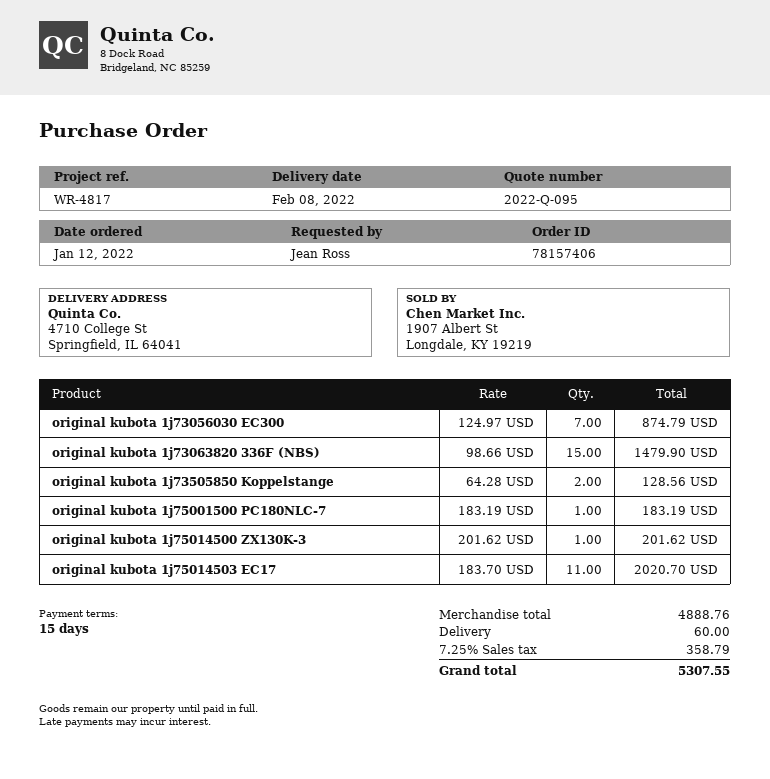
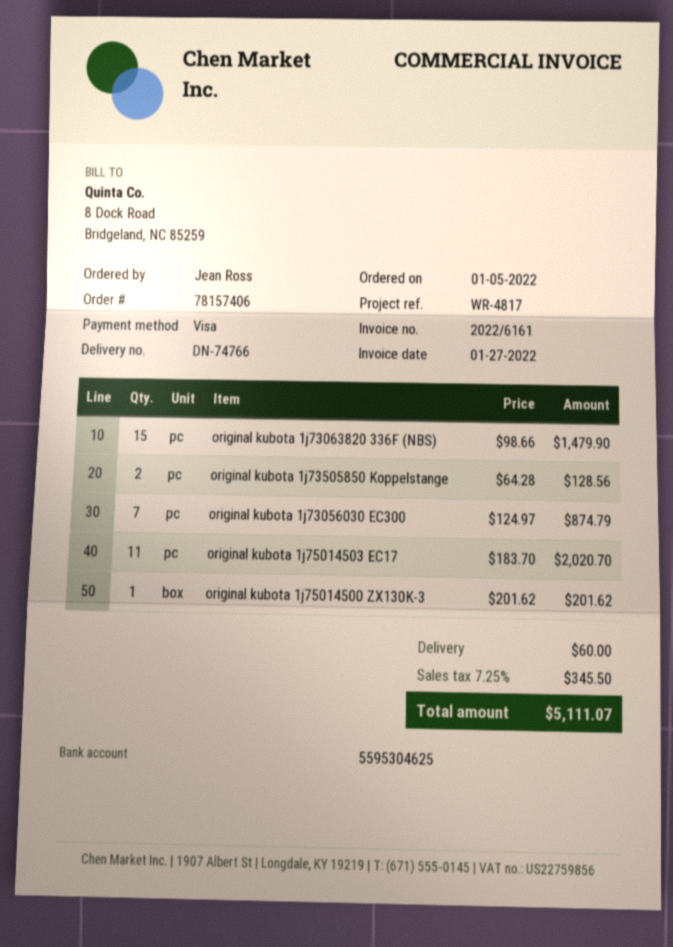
order date: 2022-01-12 -> 2022-01-05
original kubota 1j75001500 PC180NLC-7: 1 x 183.19 = 183.19 -> none
tax: 7.25% = 358.79 -> 7.25% = 345.50
total: 5307.55 -> 5111.07

